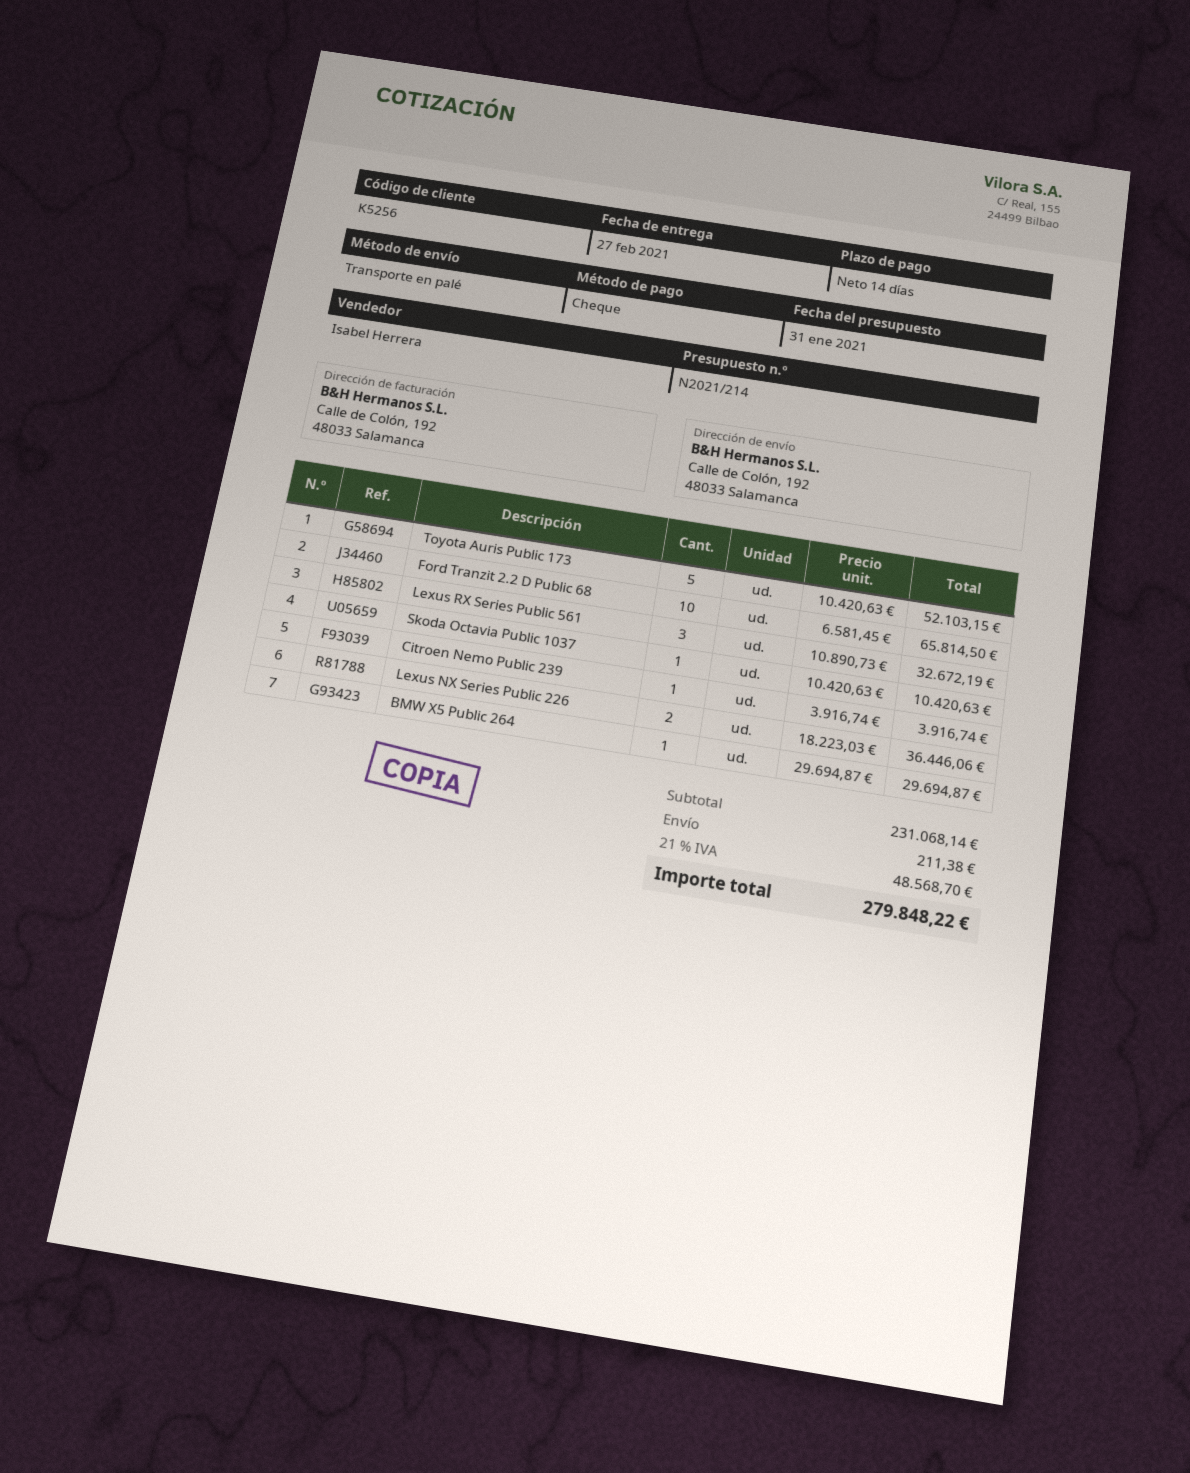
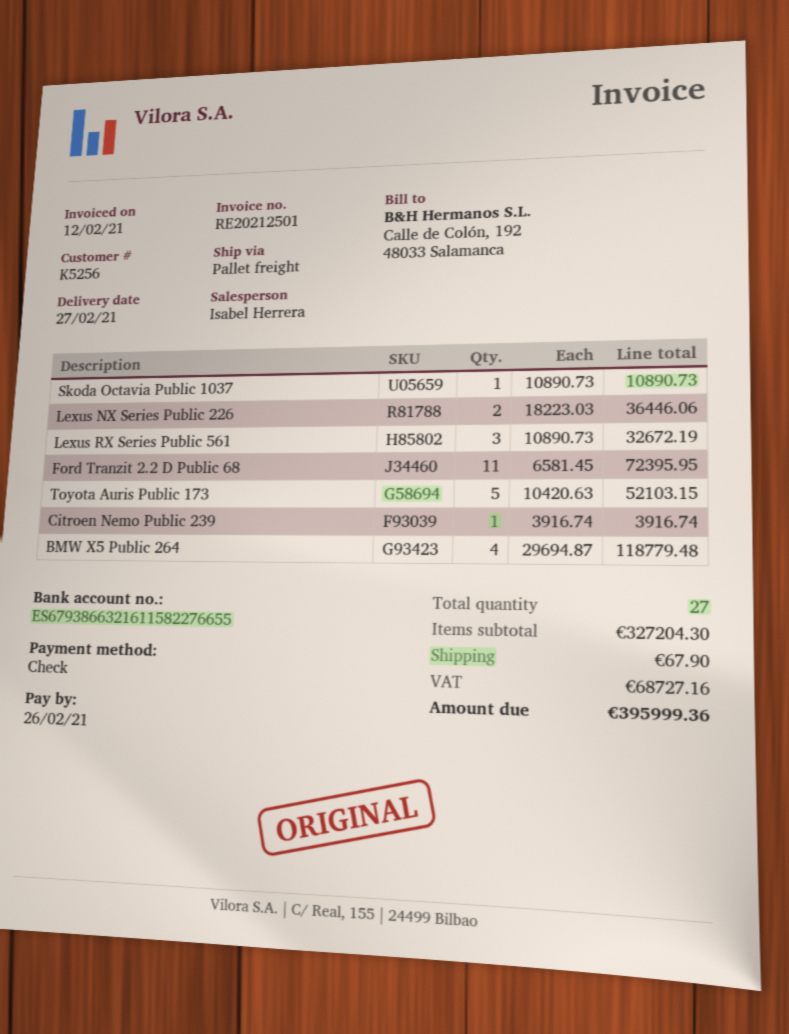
Ford Tranzit 2.2 D Public 68: 10 x 6581.45 = 65814.50 -> 11 x 6581.45 = 72395.95
Skoda Octavia Public 1037: 1 x 10420.63 = 10420.63 -> 1 x 10890.73 = 10890.73
BMW X5 Public 264: 1 x 29694.87 = 29694.87 -> 4 x 29694.87 = 118779.48
subtotal: 231068.14 -> 327204.30
shipping: 211.38 -> 67.90
tax: 48568.70 -> 68727.16
total: 279848.22 -> 395999.36

